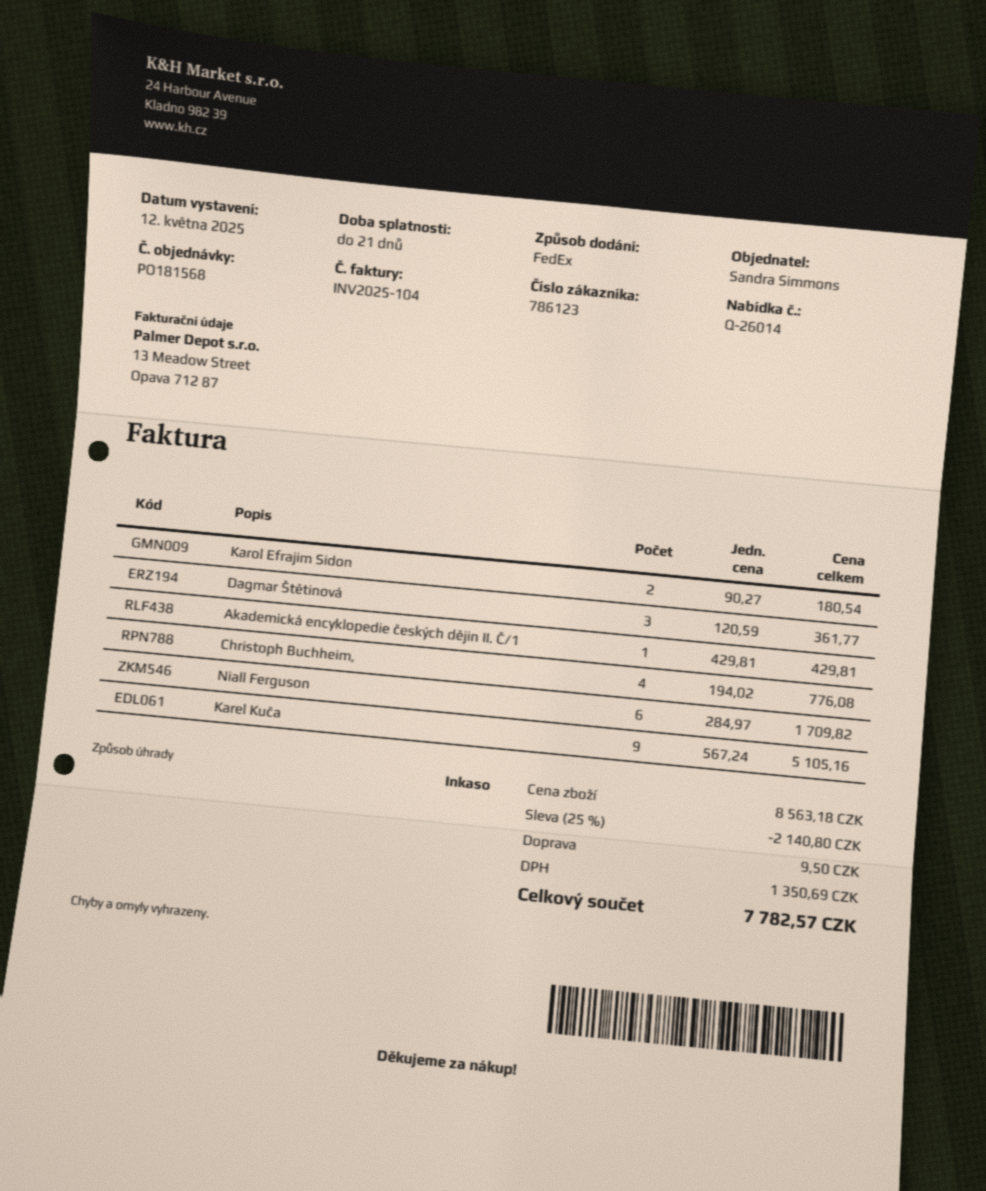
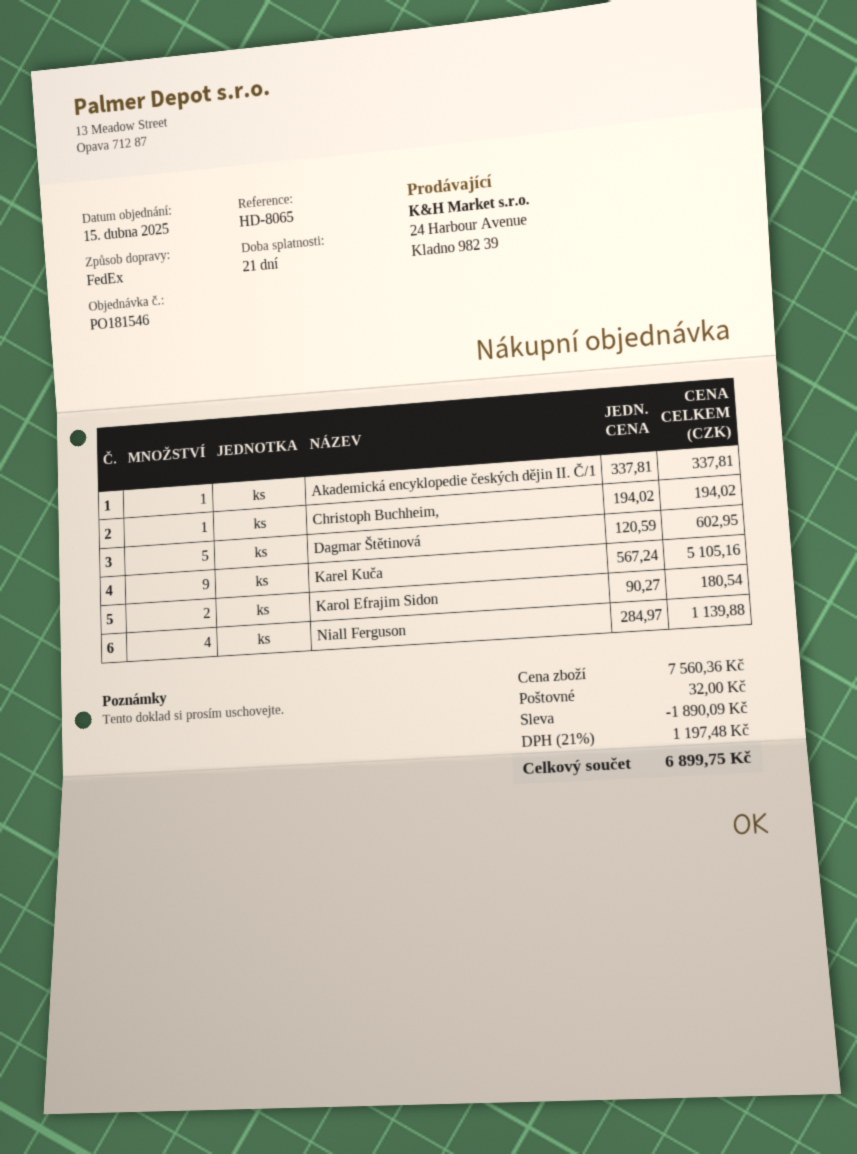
order number: PO181568 -> PO181546
Dagmar Štětinová: 3 x 120.59 = 361.77 -> 5 x 120.59 = 602.95
Akademická encyklopedie českých dějin II. Č/1: 1 x 429.81 = 429.81 -> 1 x 337.81 = 337.81
Christoph Buchheim,: 4 x 194.02 = 776.08 -> 1 x 194.02 = 194.02
Niall Ferguson: 6 x 284.97 = 1709.82 -> 4 x 284.97 = 1139.88
subtotal: 8563.18 -> 7560.36
discount: 2140.80 -> 1890.09
shipping: 9.50 -> 32.00
tax: 1350.69 -> 1197.48
total: 7782.57 -> 6899.75

